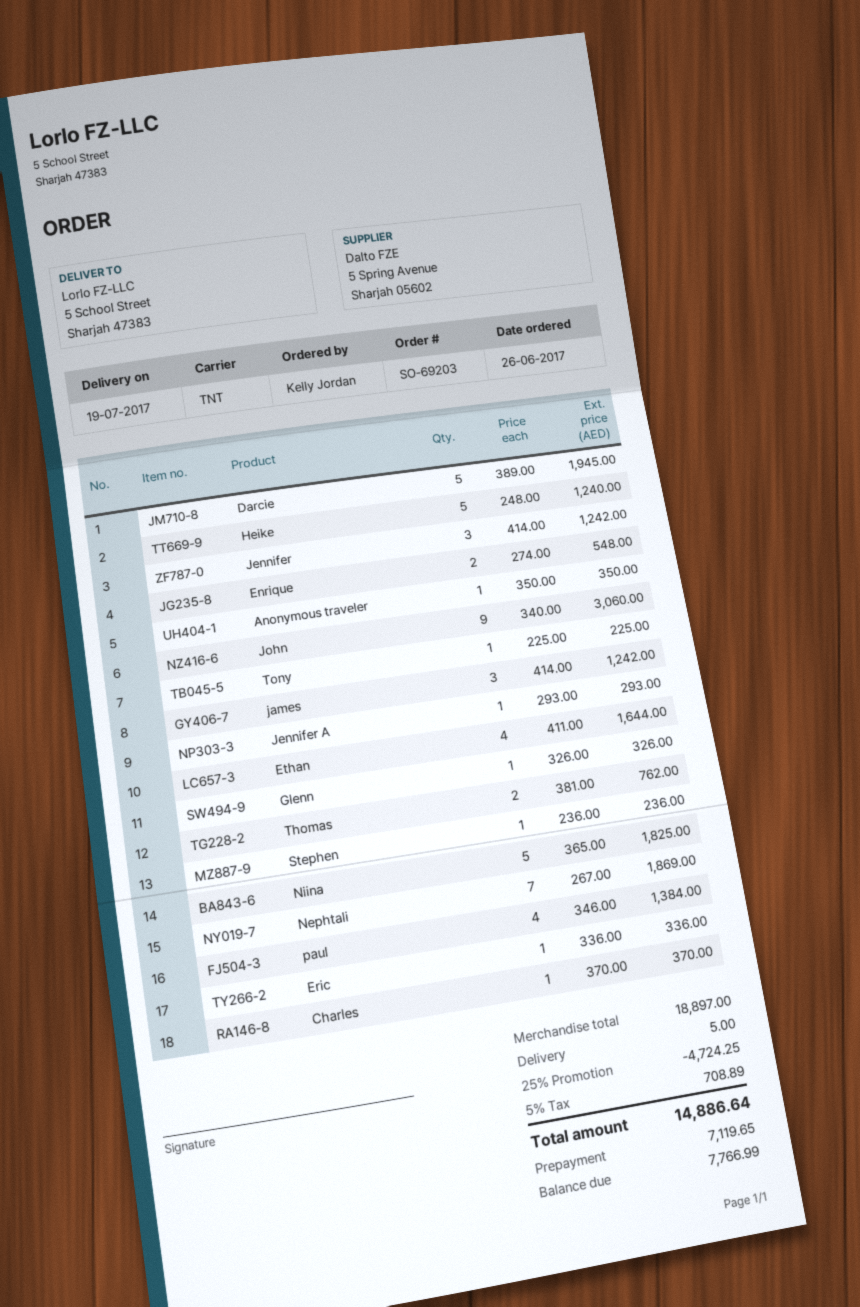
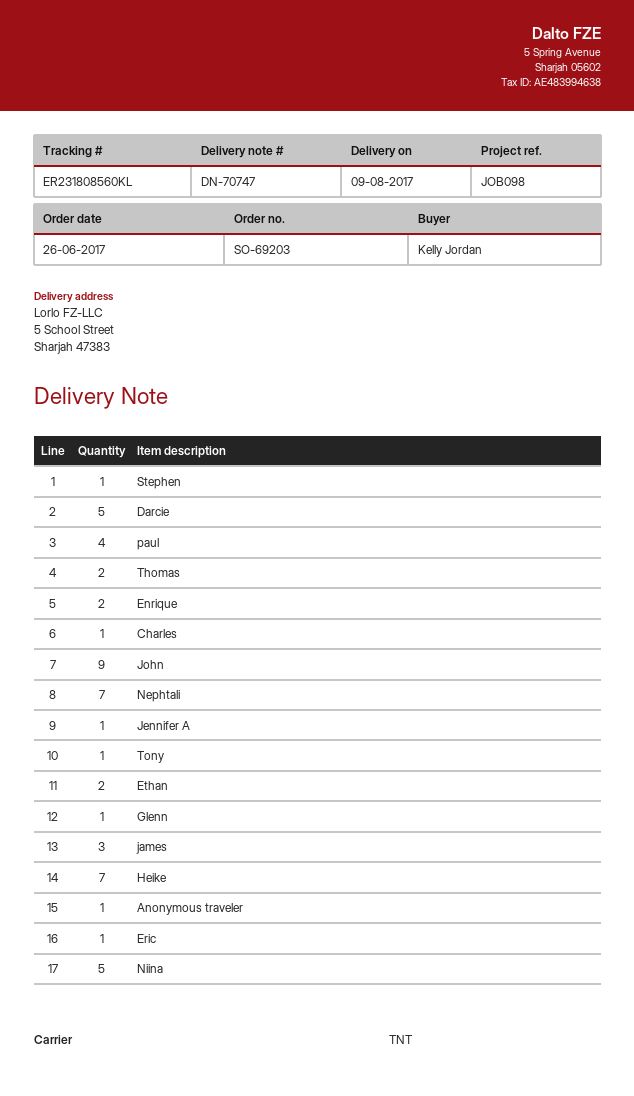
delivery date: 2017-07-19 -> 2017-08-09
Heike: 5 -> 7
Jennifer: 3 -> none
Ethan: 4 -> 2

